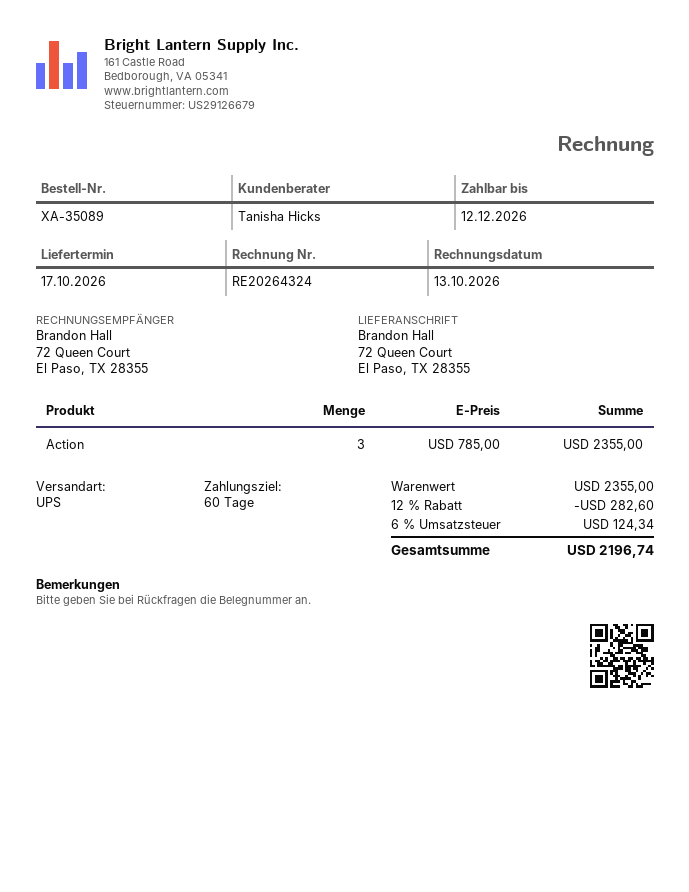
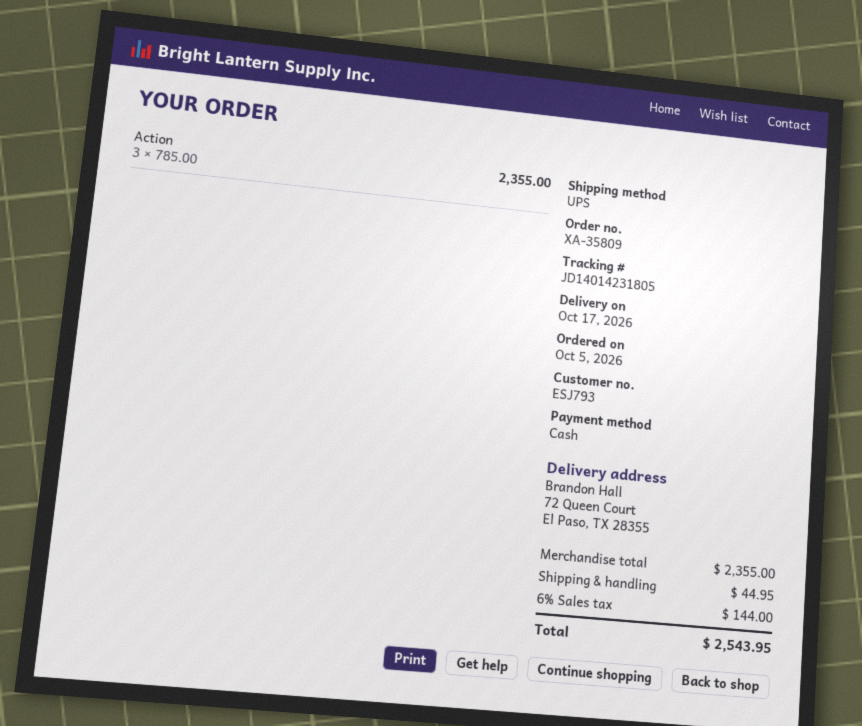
order number: XA-35089 -> XA-35809
discount: 12% = 282.60 -> none
shipping: none -> 44.95
tax: 6% = 124.34 -> 6% = 144.00
total: 2196.74 -> 2543.95

